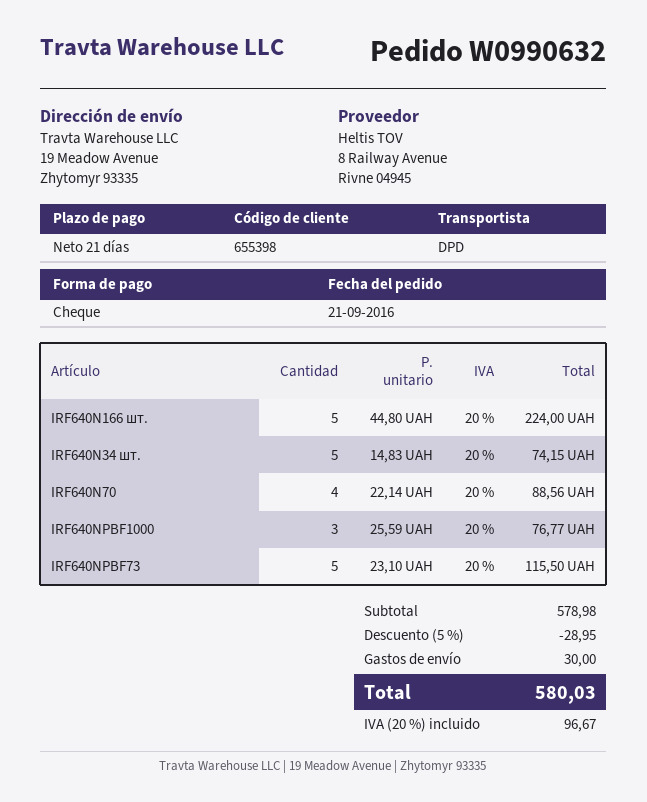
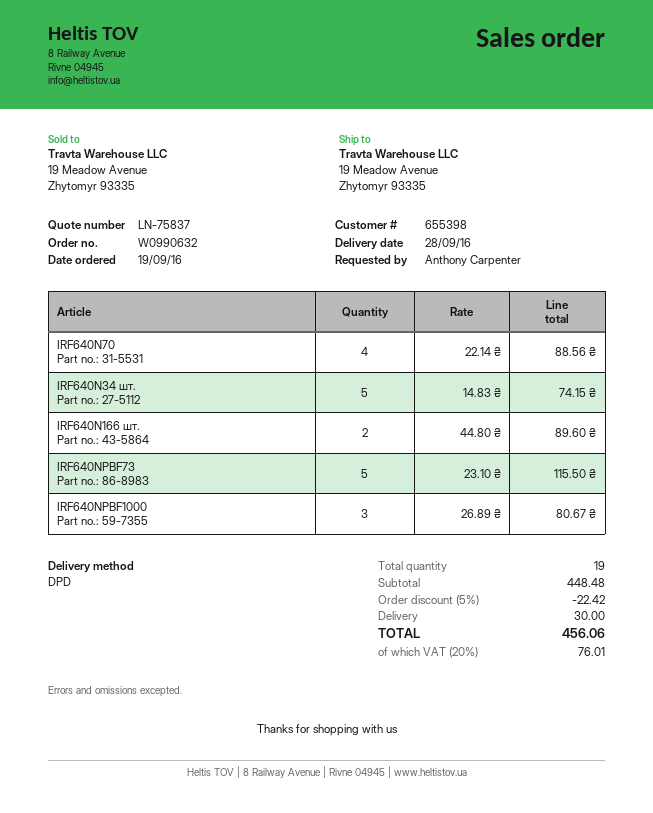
order date: 2016-09-21 -> 2016-09-19
IRF640N166 шт.: 5 x 44.80 = 224.00 -> 2 x 44.80 = 89.60
IRF640NPBF1000: 3 x 25.59 = 76.77 -> 3 x 26.89 = 80.67
subtotal: 578.98 -> 448.48
discount: 5% = 28.95 -> 5% = 22.42
tax: 20% = 96.67 -> 20% = 76.01
total: 580.03 -> 456.06

